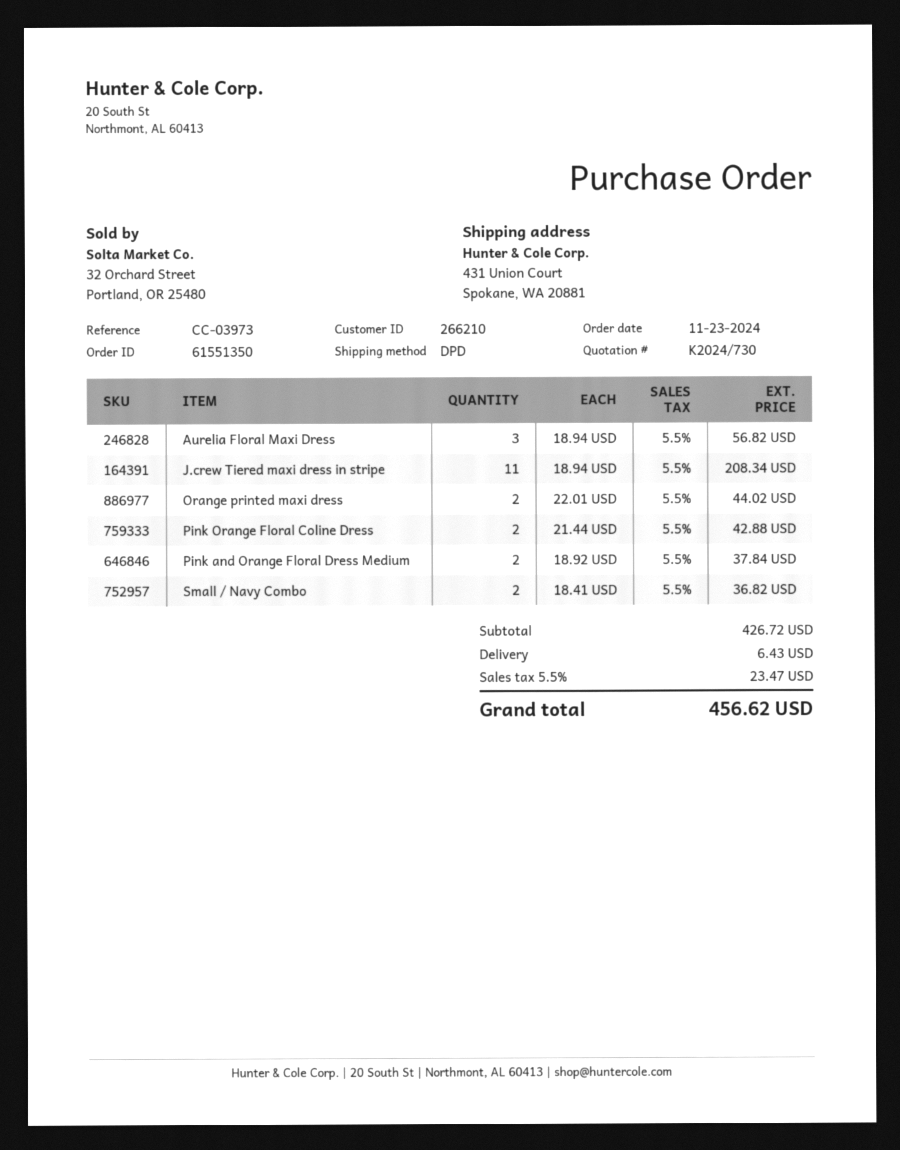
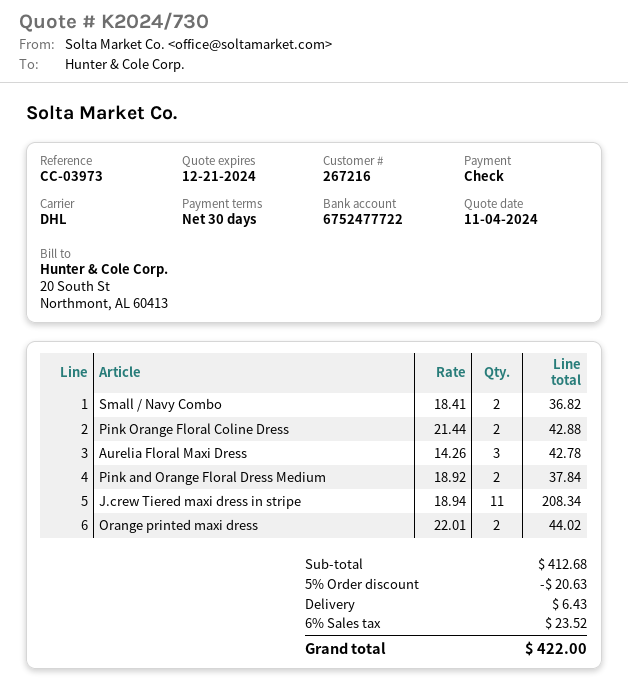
customer number: 266210 -> 267216
shipping method: DPD -> DHL
Aurelia Floral Maxi Dress: 3 x 18.94 = 56.82 -> 3 x 14.26 = 42.78
subtotal: 426.72 -> 412.68
discount: none -> 5% = 20.63
tax: 5.5% = 23.47 -> 6% = 23.52
total: 456.62 -> 422.00

